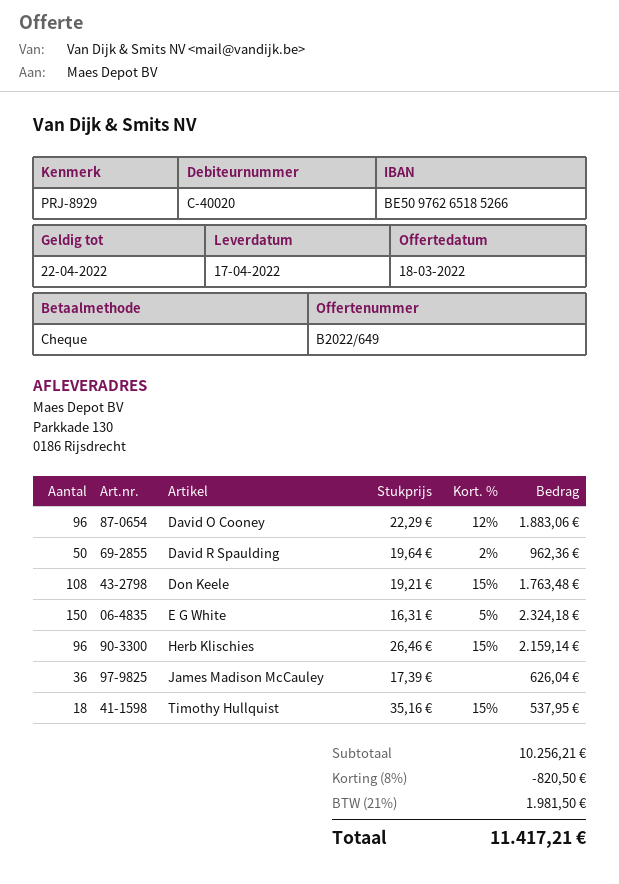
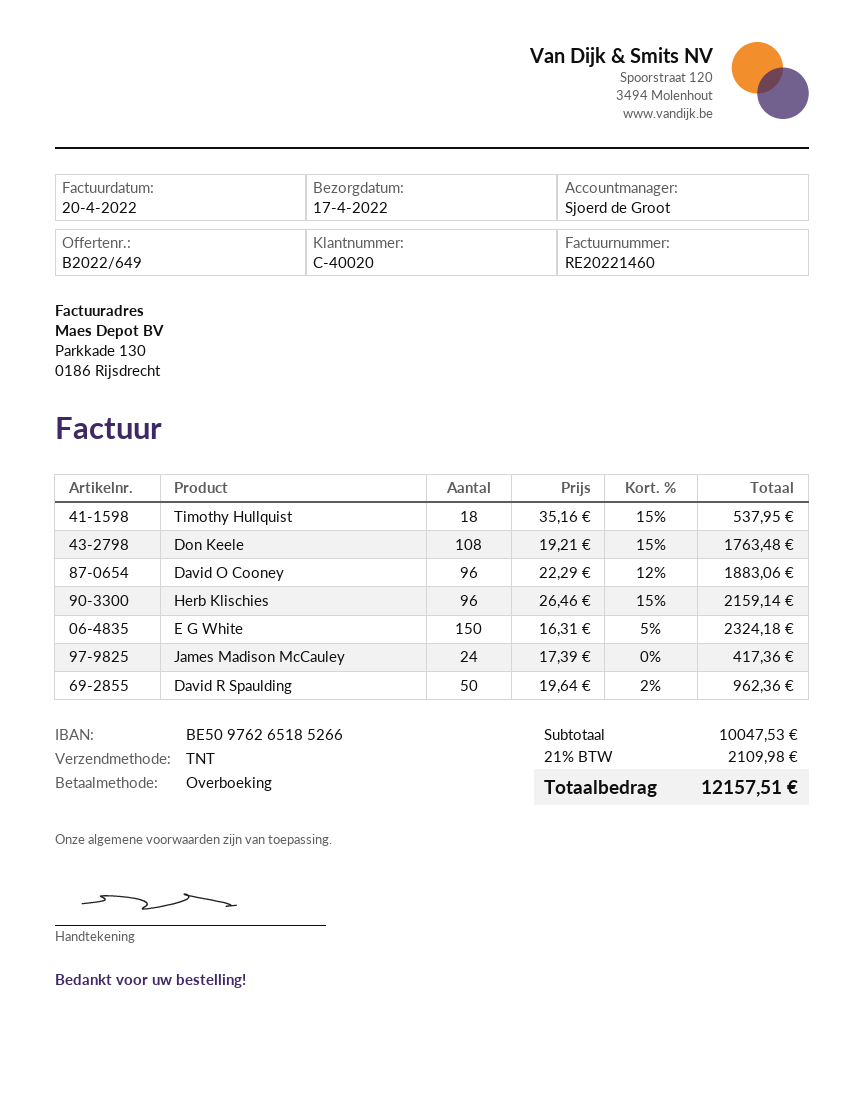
payment method: cheque -> bank transfer
James Madison McCauley: 36 x 17.39 = 626.04 -> 24 x 17.39 = 417.36
subtotal: 10256.21 -> 10047.53
discount: 8% = 820.50 -> none
tax: 21% = 1981.50 -> 21% = 2109.98
total: 11417.21 -> 12157.51

